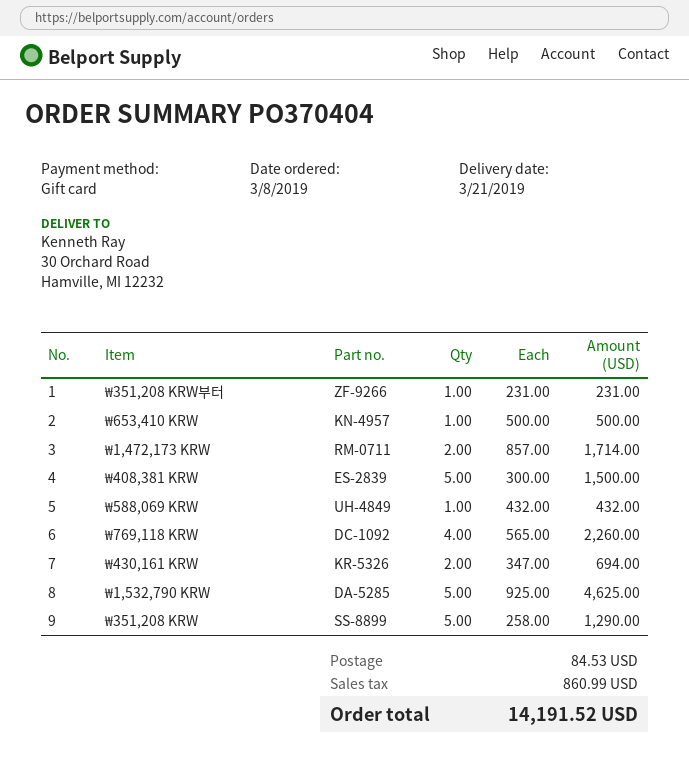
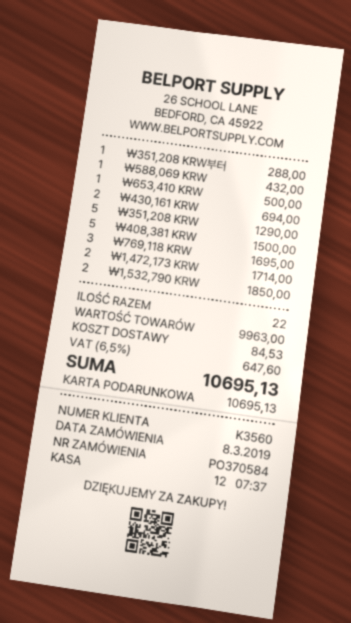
order number: PO370404 -> PO370584
₩351,208 KRW부터: 1 for 231.00 -> 1 for 288.00
₩769,118 KRW: 4 for 2260.00 -> 3 for 1695.00
₩1,532,790 KRW: 5 for 4625.00 -> 2 for 1850.00
tax: 860.99 -> 647.60
total: 14191.52 -> 10695.13

